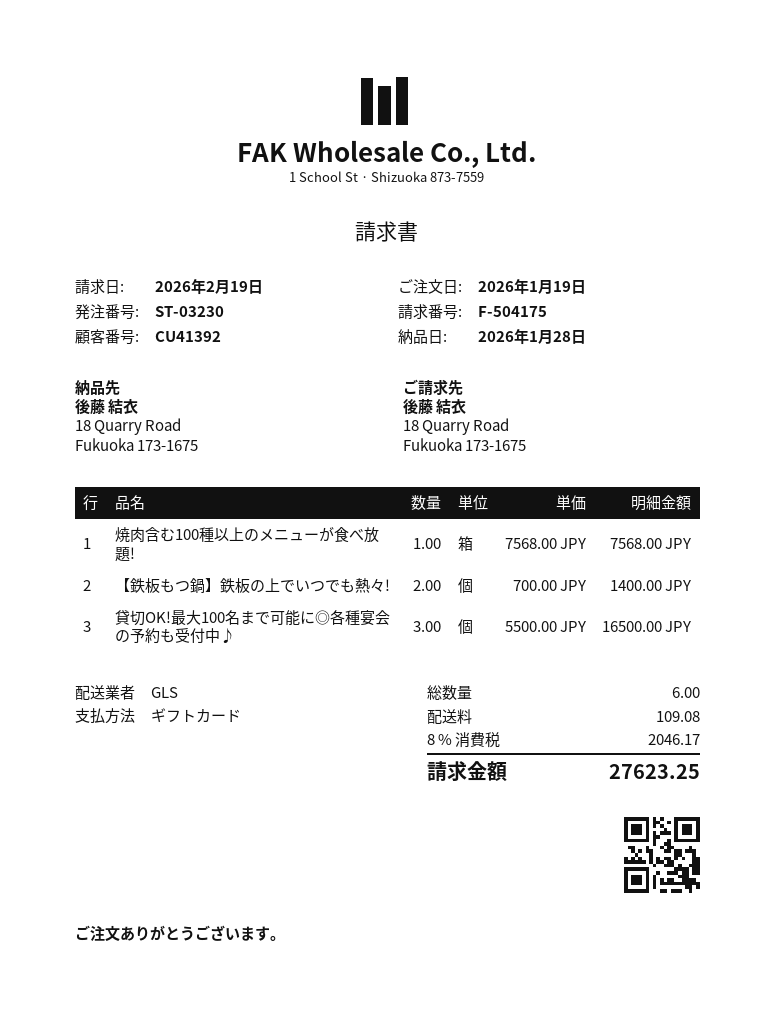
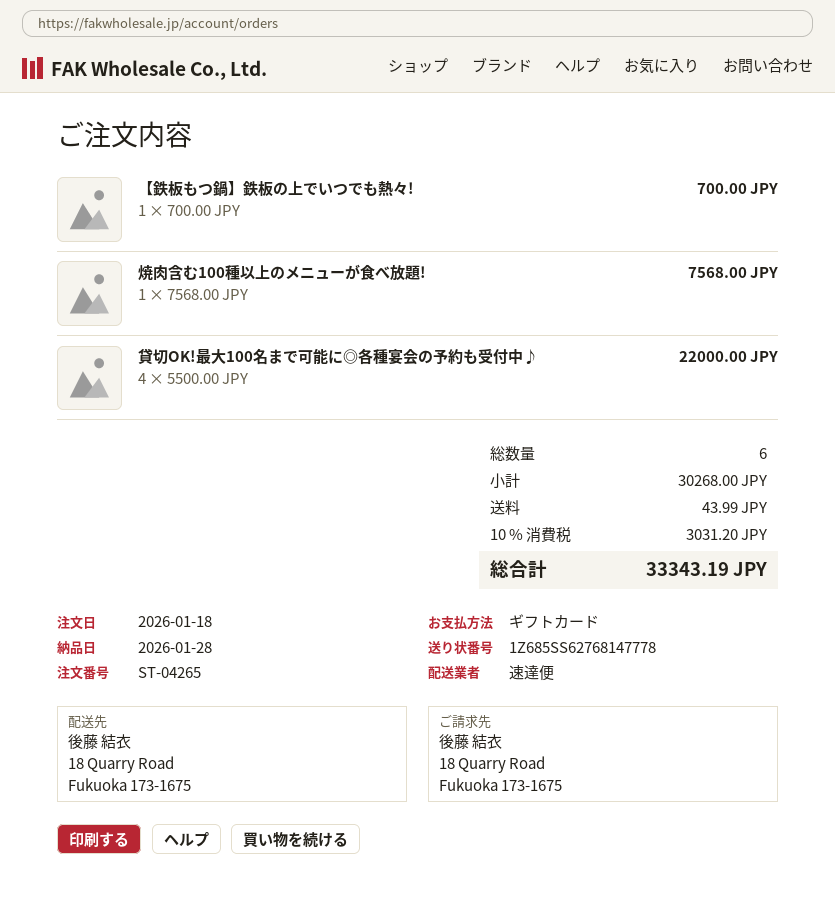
order number: ST-03230 -> ST-04265
order date: 2026-01-19 -> 2026-01-18
shipping method: GLS -> express
【鉄板もつ鍋】鉄板の上でいつでも熱々!: 2 x 700.00 = 1400.00 -> 1 x 700.00 = 700.00
貸切OK!最大100名まで可能に◎各種宴会の予約も受付中♪: 3 x 5500.00 = 16500.00 -> 4 x 5500.00 = 22000.00
shipping: 109.08 -> 43.99
tax: 8% = 2046.17 -> 10% = 3031.20
total: 27623.25 -> 33343.19

